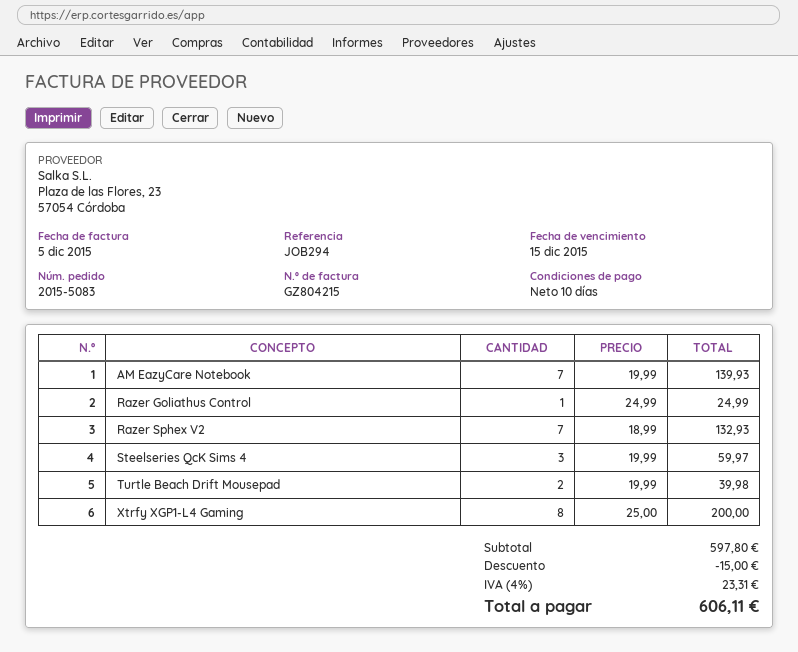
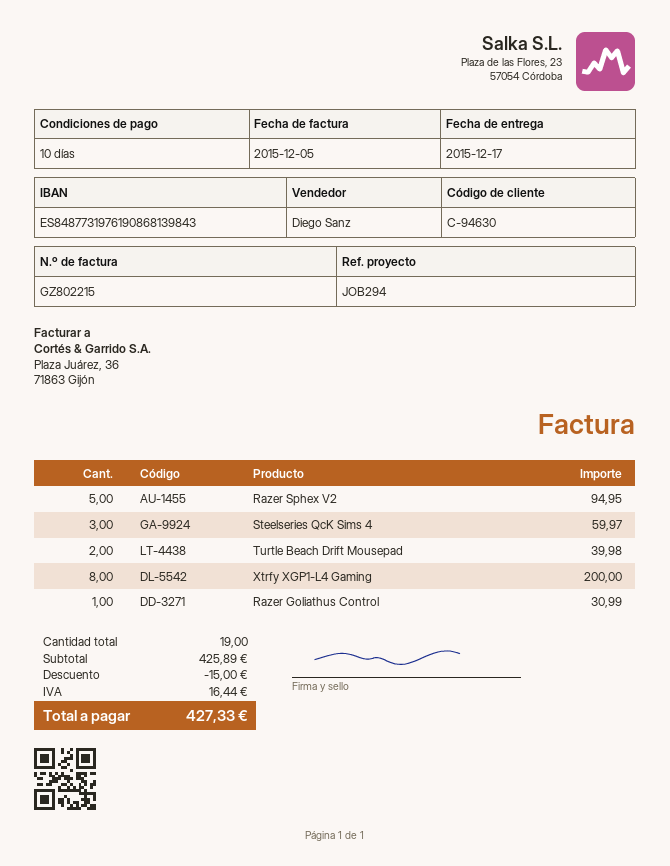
invoice number: GZ804215 -> GZ802215
AM EazyCare Notebook: 7 for 139.93 -> none
Razer Goliathus Control: 1 for 24.99 -> 1 for 30.99
Razer Sphex V2: 7 for 132.93 -> 5 for 94.95
subtotal: 597.80 -> 425.89
tax: 23.31 -> 16.44
total: 606.11 -> 427.33

